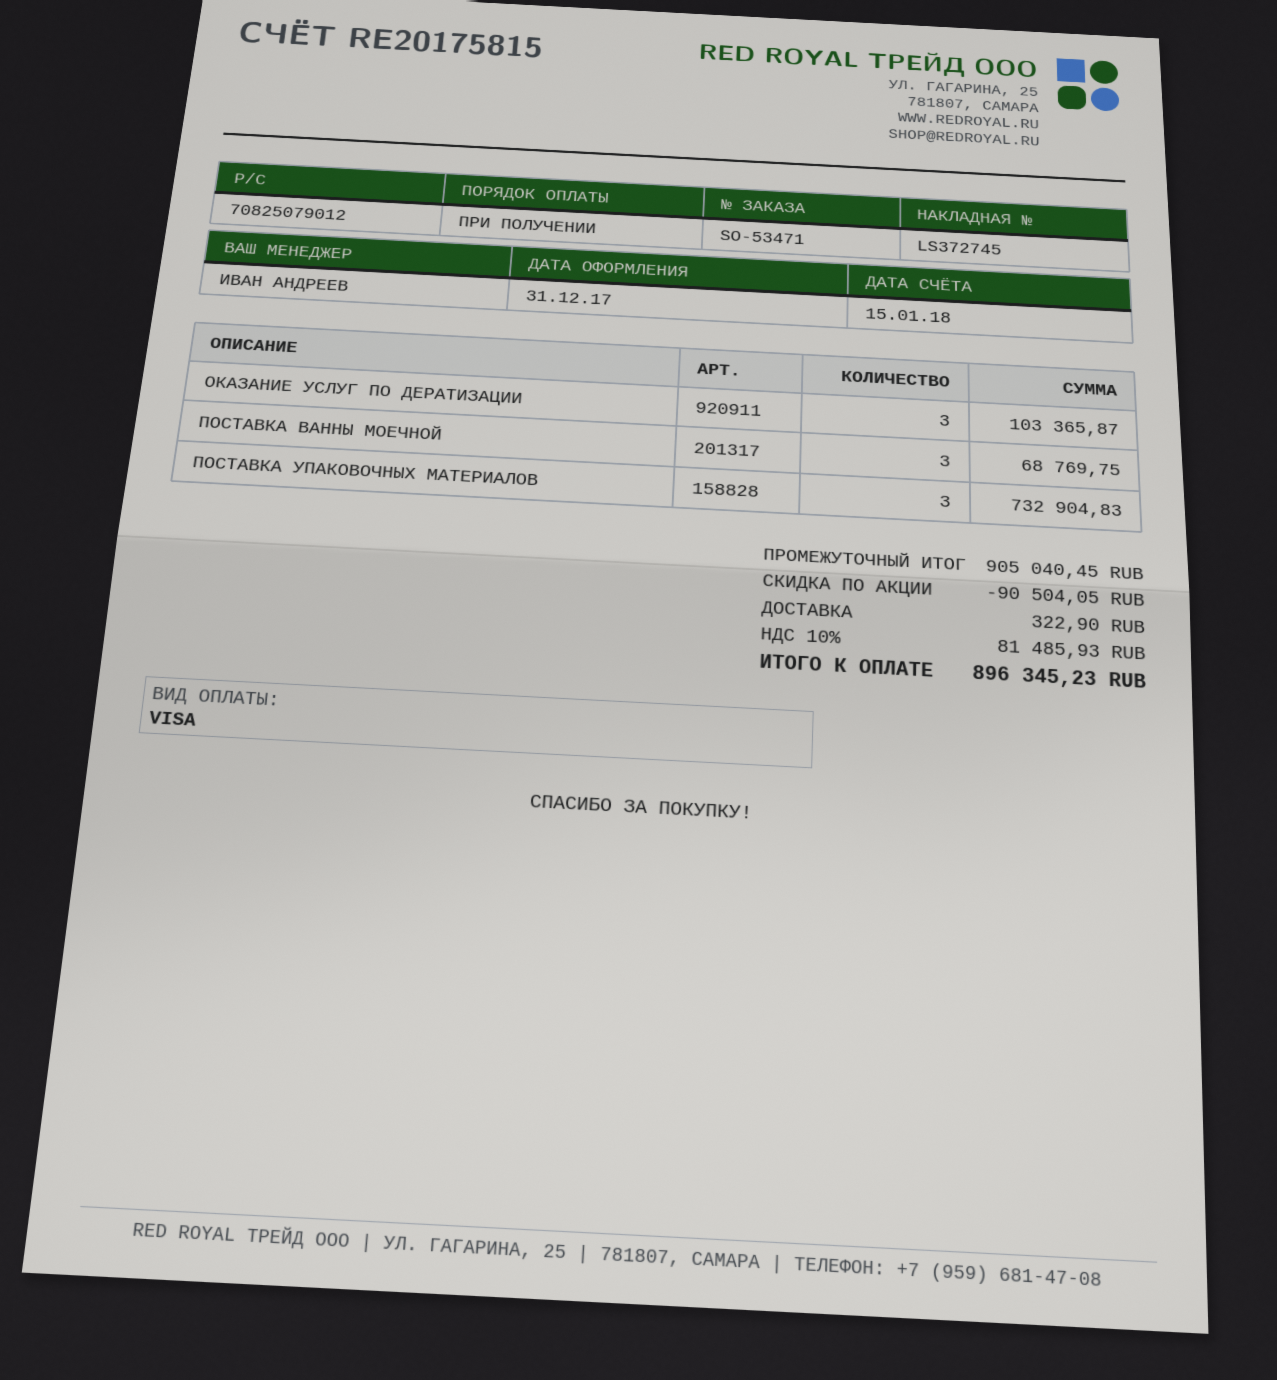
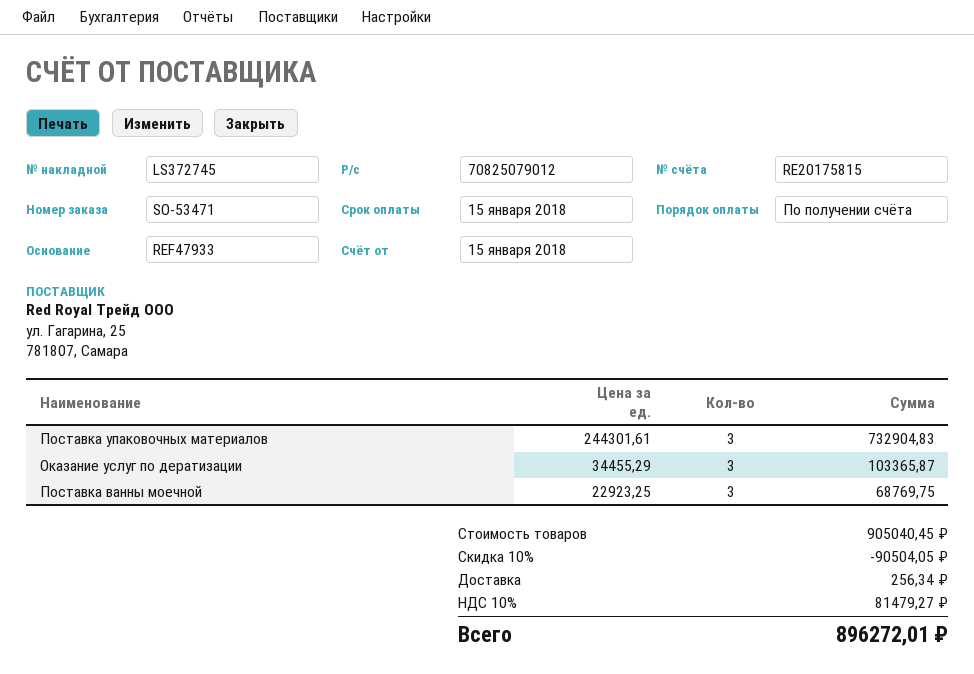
shipping: 322.90 -> 256.34
tax: 10% = 81485.93 -> 10% = 81479.27
total: 896345.23 -> 896272.01

